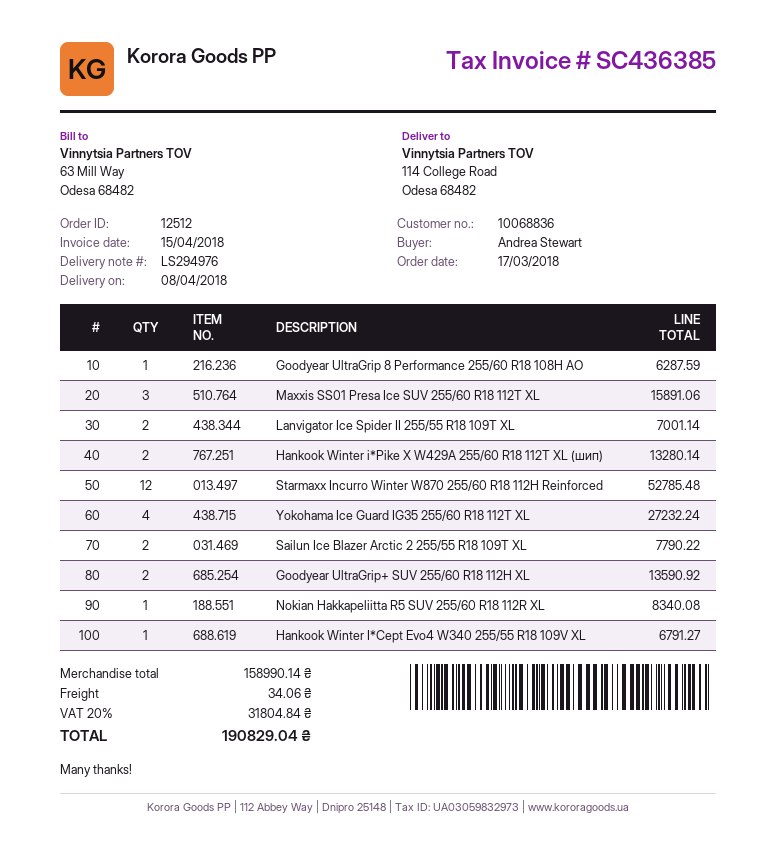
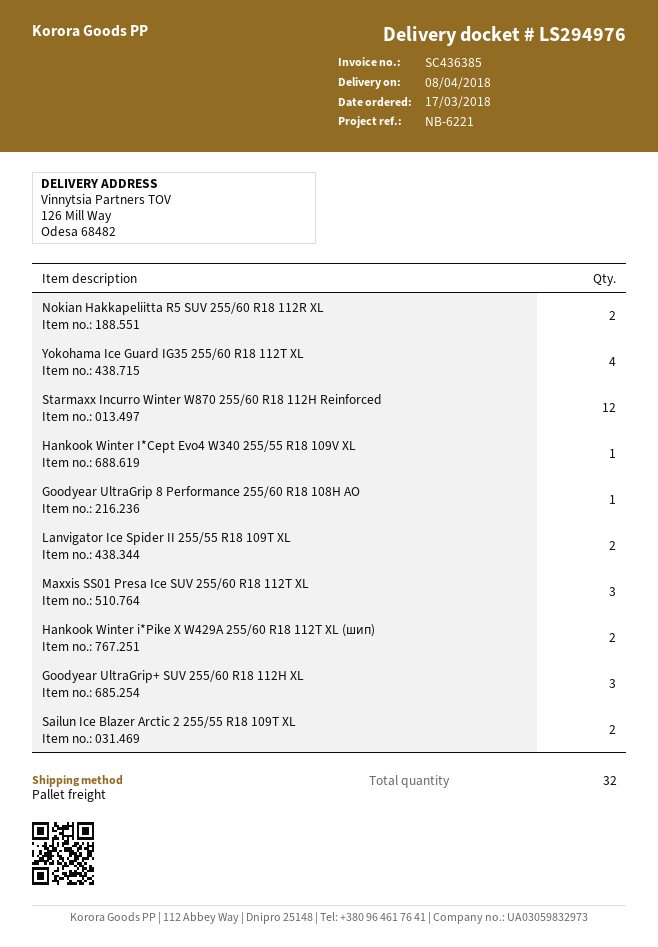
ship to: 114 College Road, Odesa 68482 -> 126 Mill Way, Odesa 68482
Goodyear UltraGrip+ SUV 255/60 R18 112H XL: 2 -> 3
Nokian Hakkapeliitta R5 SUV 255/60 R18 112R XL: 1 -> 2

